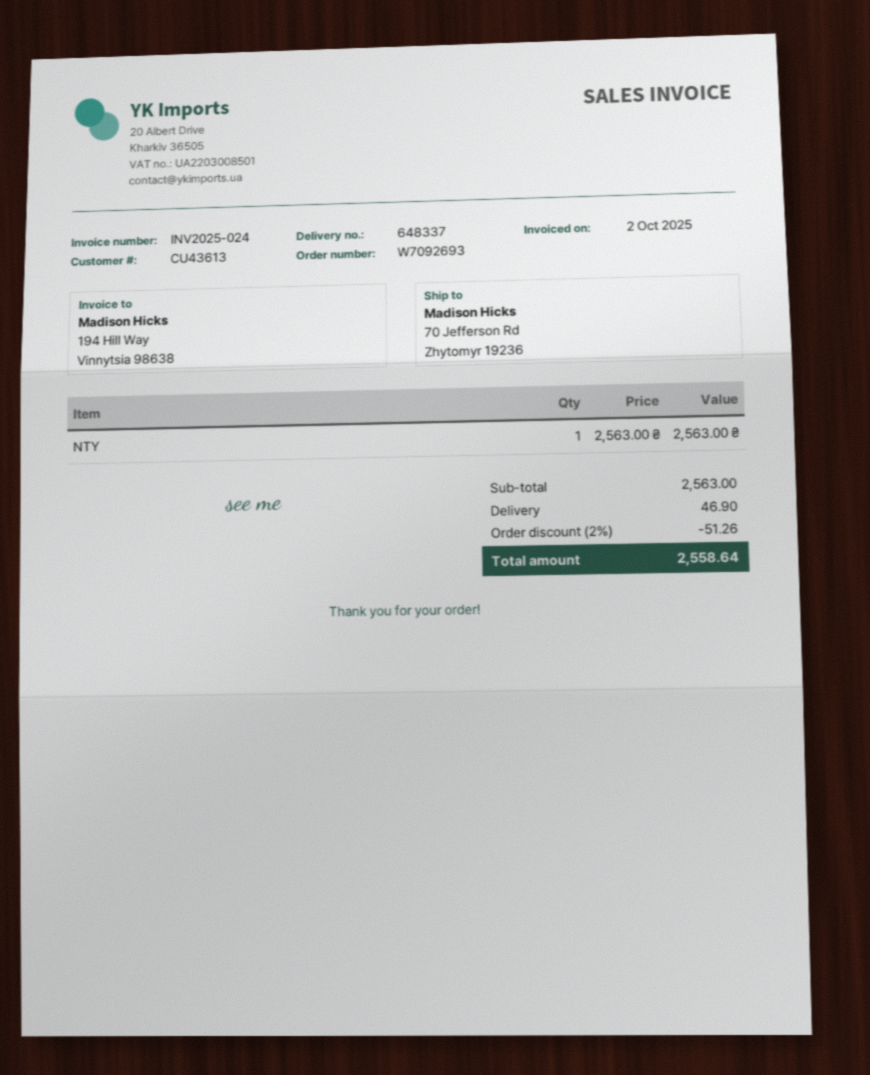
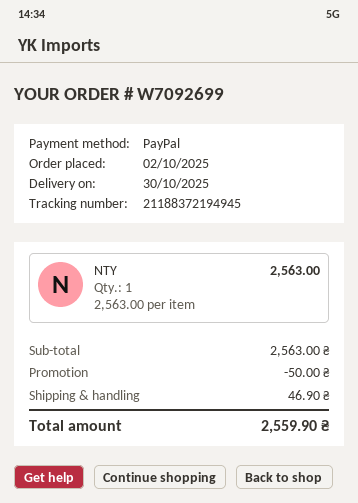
order number: W7092693 -> W7092699
discount: 51.26 -> 50.00
total: 2558.64 -> 2559.90

